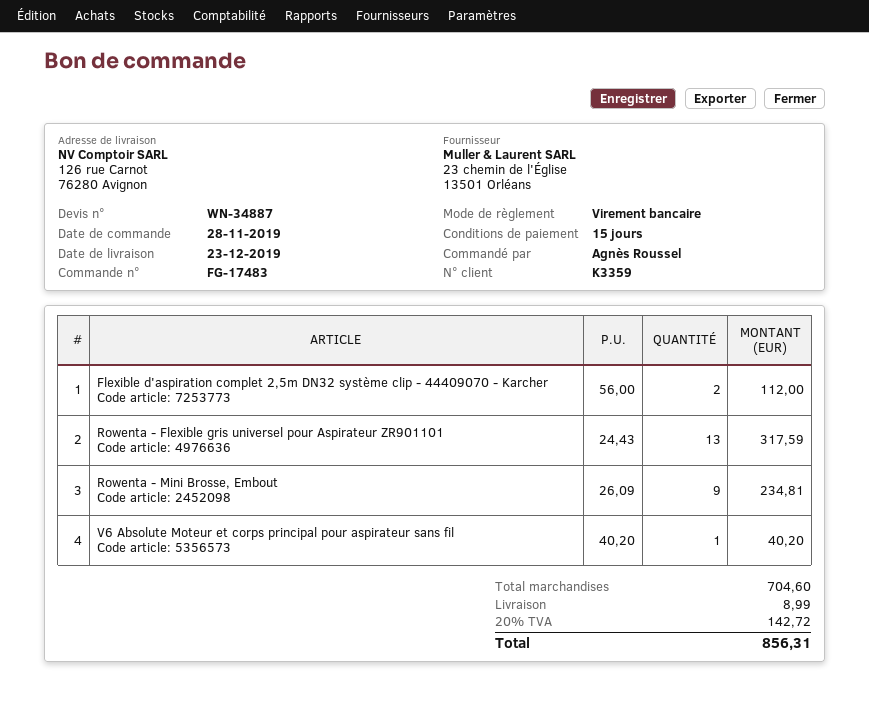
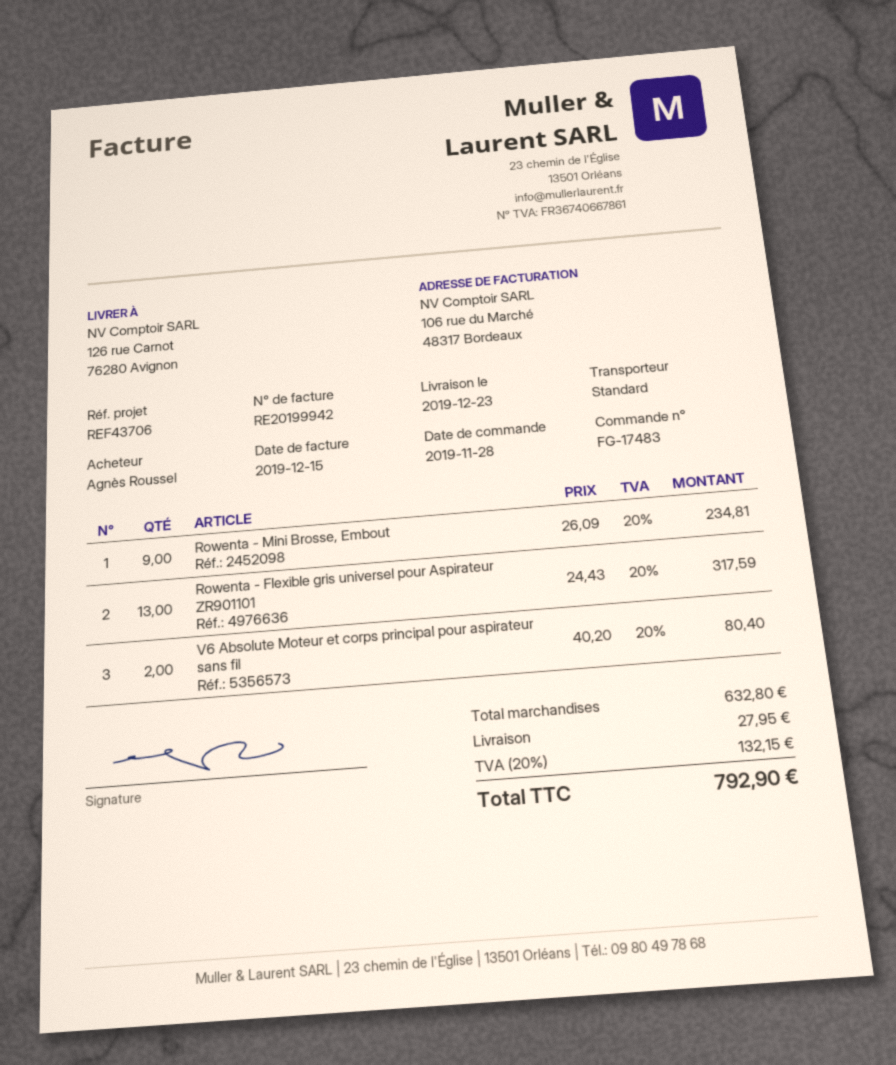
Flexible d'aspiration complet 2,5m DN32 système clip - 44409070 - Karcher: 2 x 56.00 = 112.00 -> none
V6 Absolute Moteur et corps principal pour aspirateur sans fil: 1 x 40.20 = 40.20 -> 2 x 40.20 = 80.40
subtotal: 704.60 -> 632.80
shipping: 8.99 -> 27.95
tax: 20% = 142.72 -> 20% = 132.15
total: 856.31 -> 792.90

